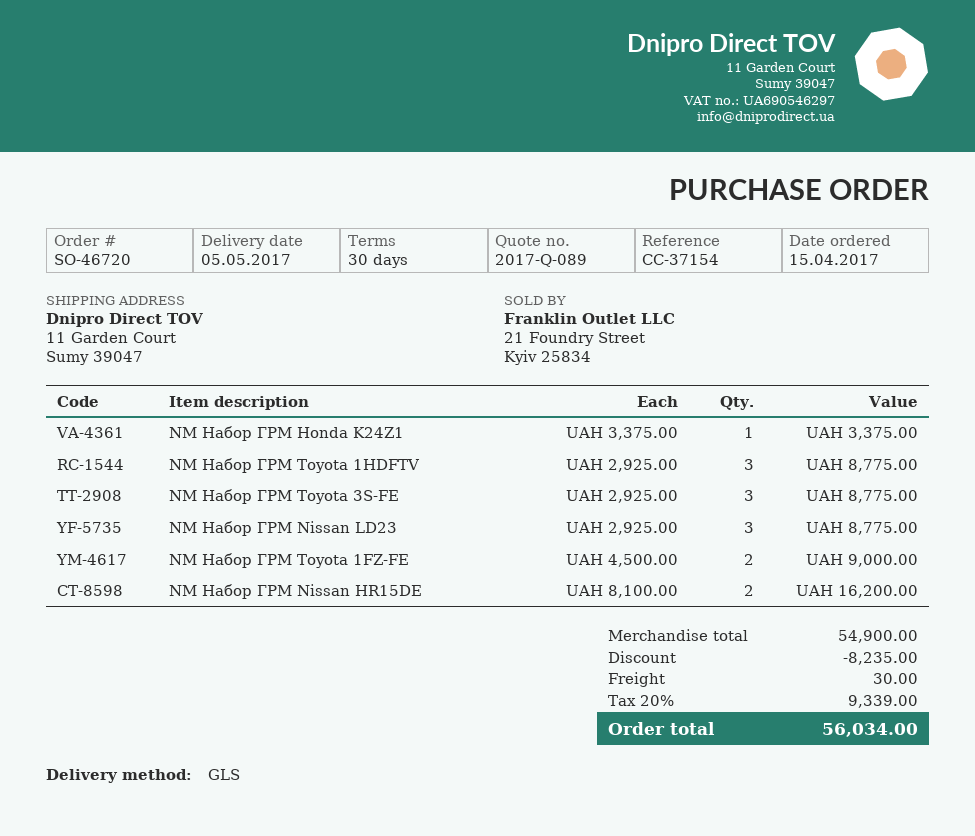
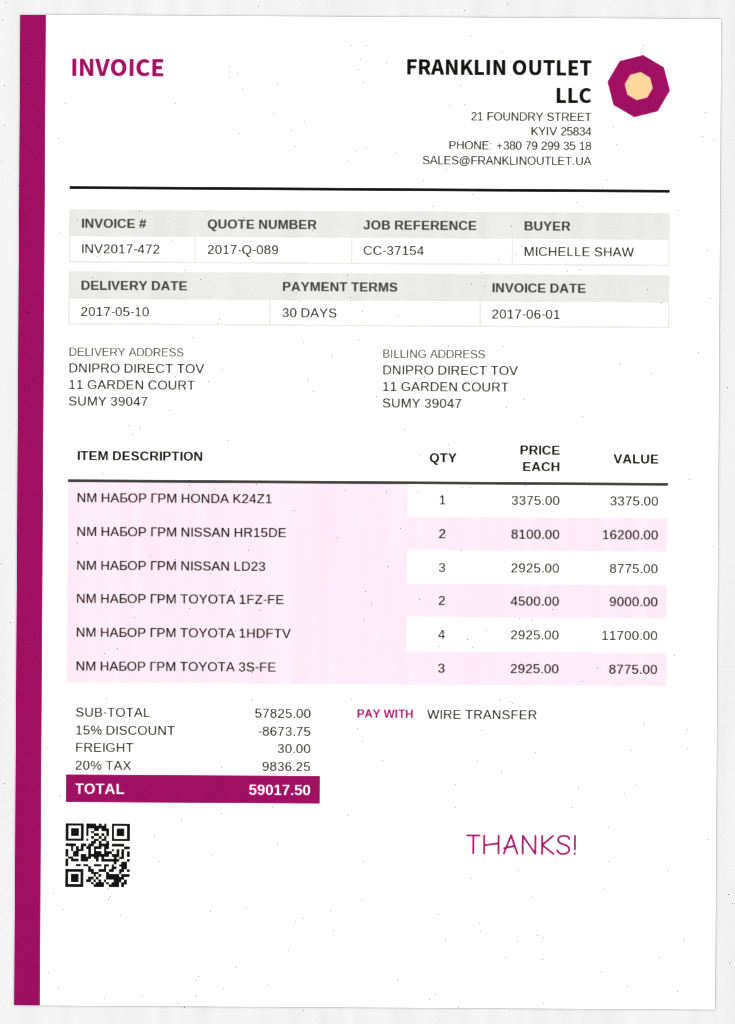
delivery date: 2017-05-05 -> 2017-05-10
NM Набор ГРМ Toyota 1HDFTV: 3 x 2925.00 = 8775.00 -> 4 x 2925.00 = 11700.00
subtotal: 54900.00 -> 57825.00
discount: 8235.00 -> 8673.75
tax: 20% = 9339.00 -> 20% = 9836.25
total: 56034.00 -> 59017.50

